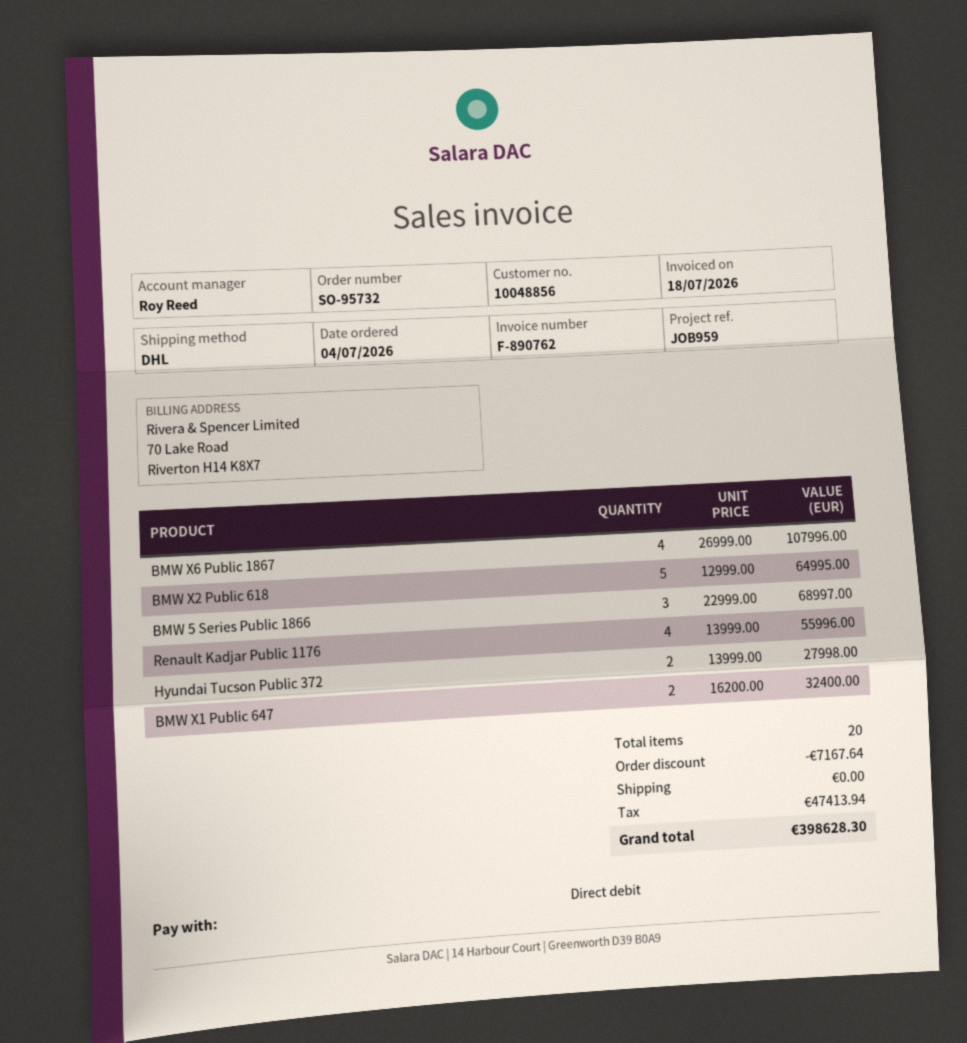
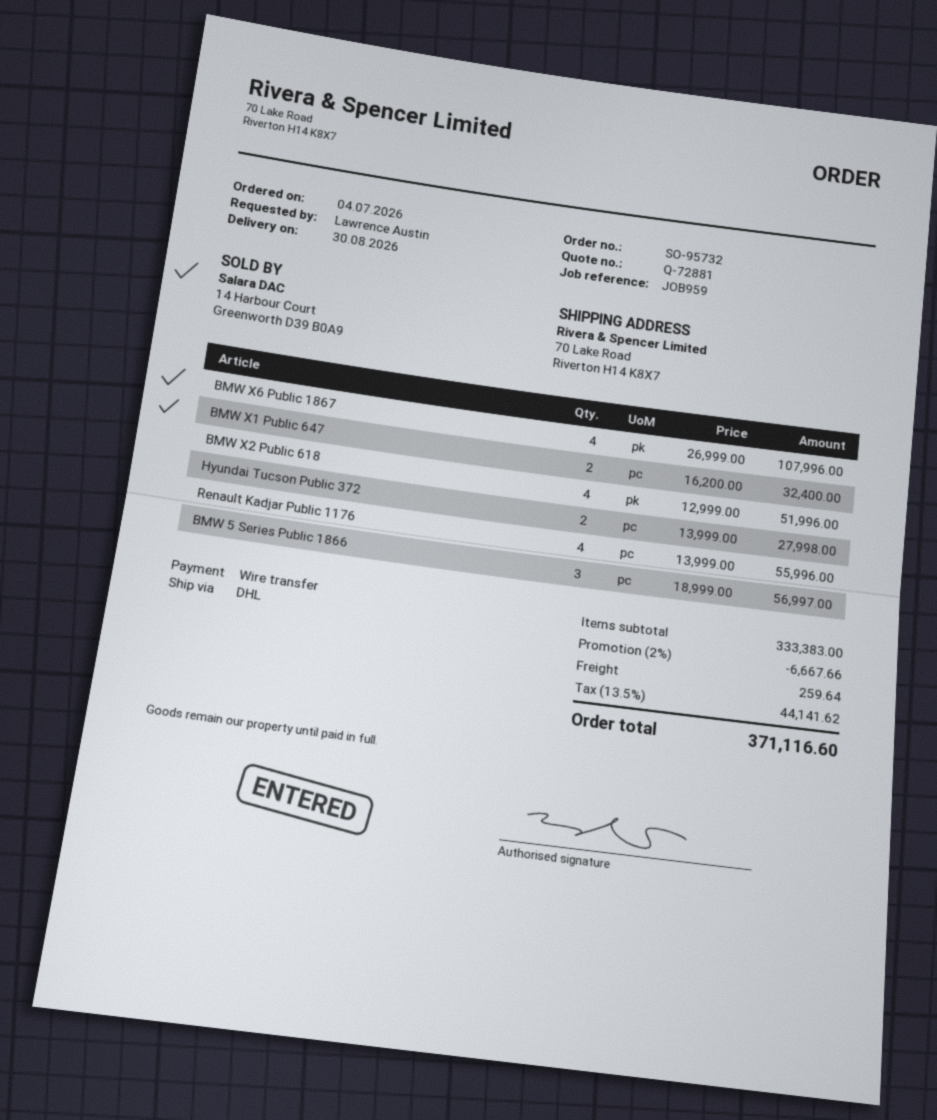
payment method: direct debit -> bank transfer
BMW X2 Public 618: 5 x 12999.00 = 64995.00 -> 4 x 12999.00 = 51996.00
BMW 5 Series Public 1866: 3 x 22999.00 = 68997.00 -> 3 x 18999.00 = 56997.00
discount: 7167.64 -> 6667.66
shipping: 0.00 -> 259.64
tax: 47413.94 -> 44141.62
total: 398628.30 -> 371116.60

